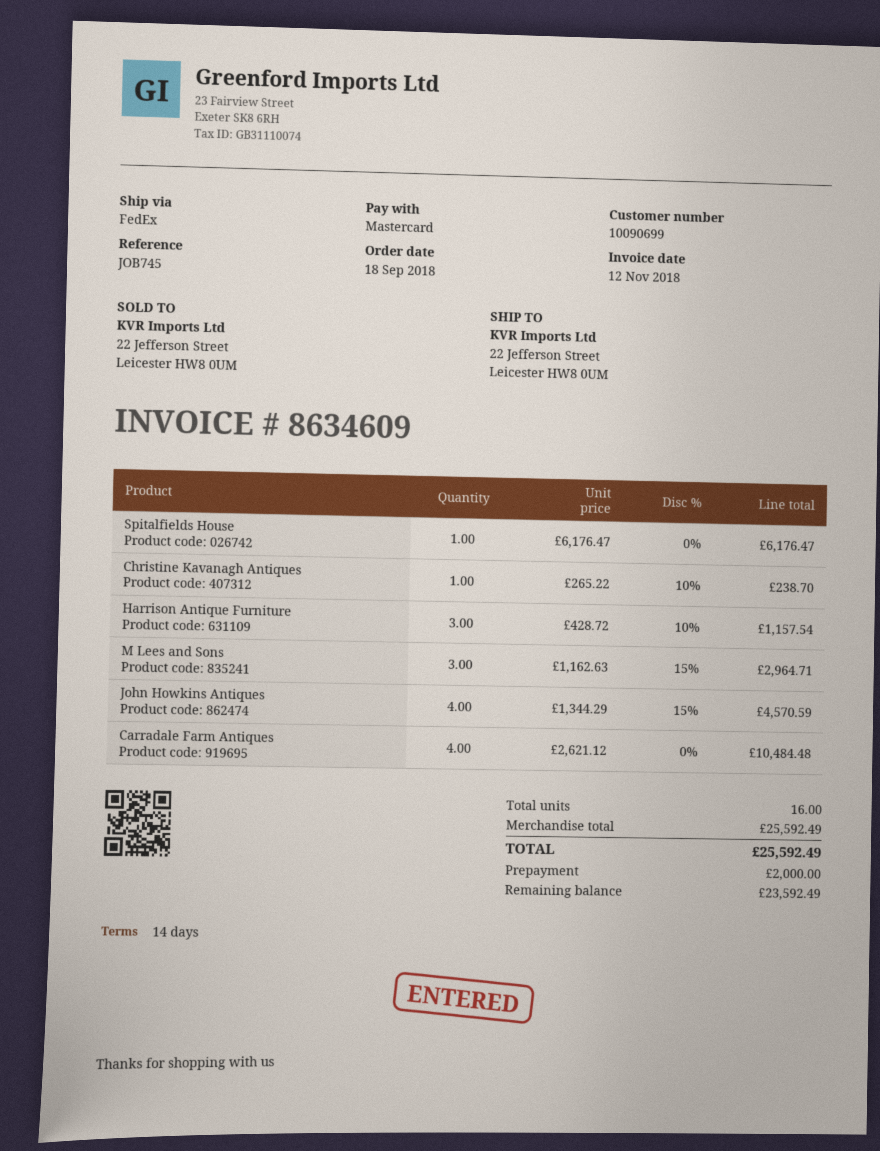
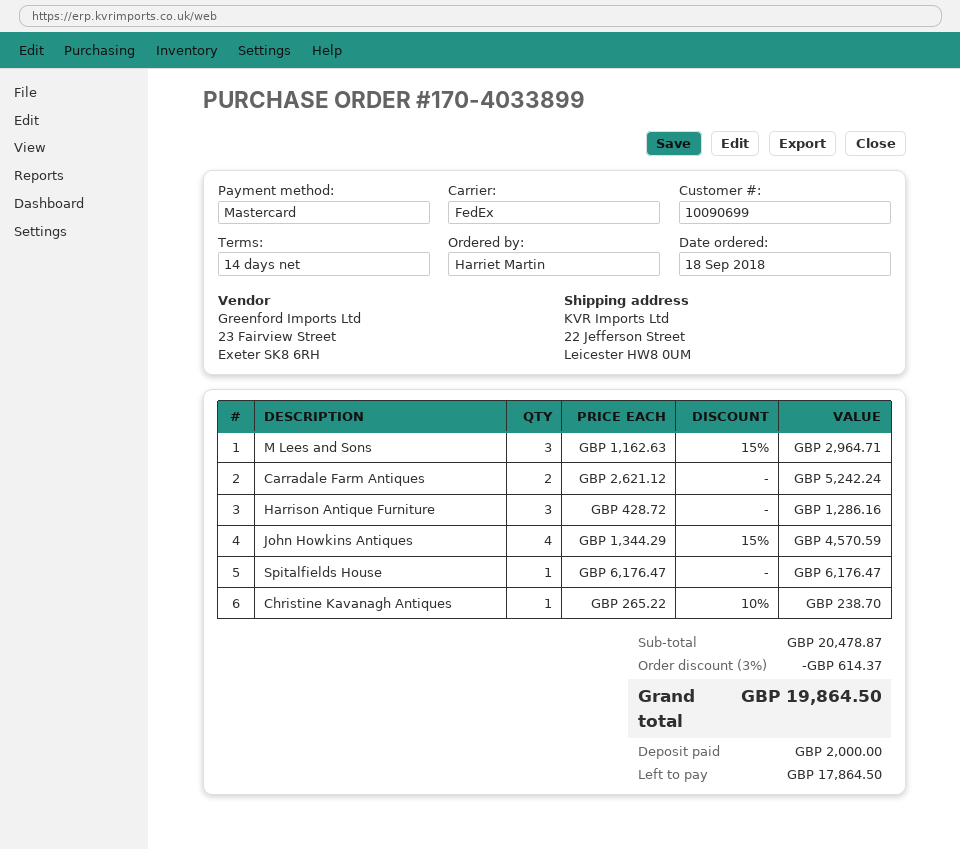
Harrison Antique Furniture: 3 x 428.72 - 10% = 1157.54 -> 3 x 428.72 = 1286.16
Carradale Farm Antiques: 4 x 2621.12 = 10484.48 -> 2 x 2621.12 = 5242.24
subtotal: 25592.49 -> 20478.87
discount: none -> 3% = 614.37
total: 25592.49 -> 19864.50
balance: 23592.49 -> 17864.50

